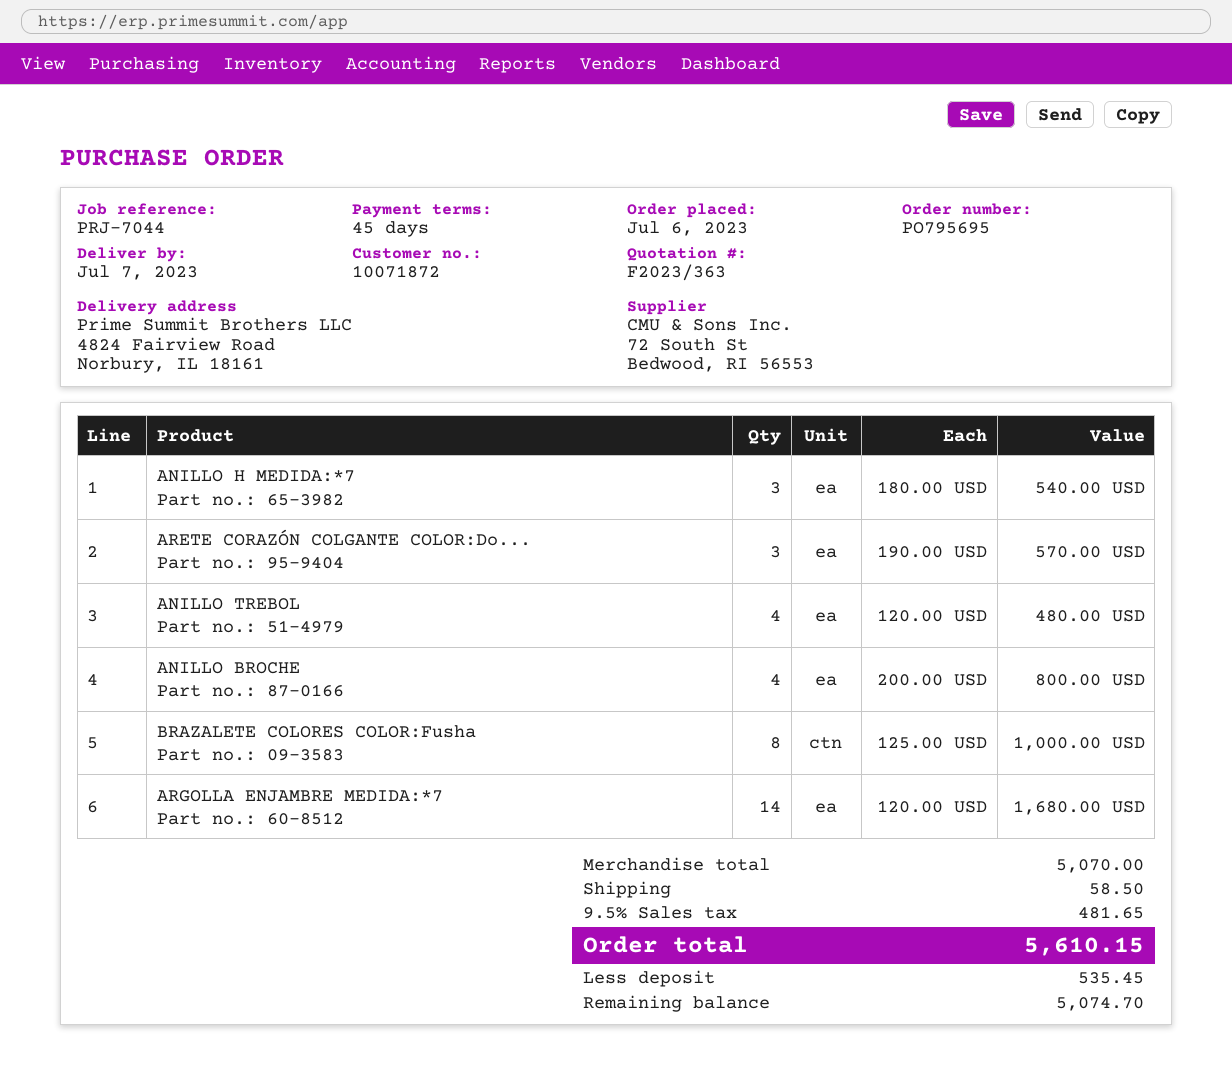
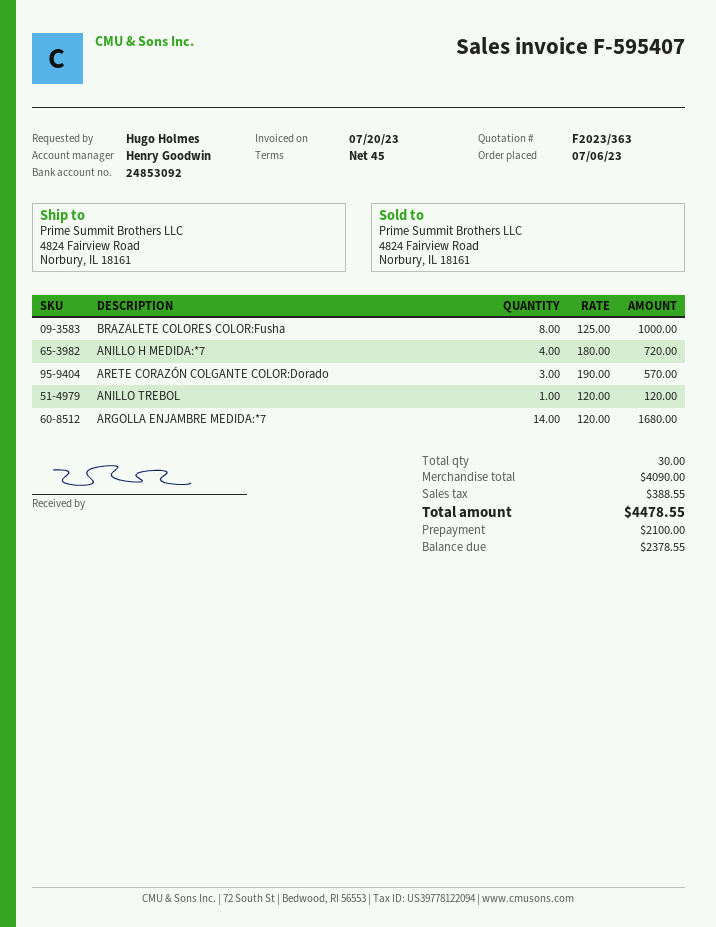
ANILLO H MEDIDA:*7: 3 x 180.00 = 540.00 -> 4 x 180.00 = 720.00
ANILLO TREBOL: 4 x 120.00 = 480.00 -> 1 x 120.00 = 120.00
ANILLO BROCHE: 4 x 200.00 = 800.00 -> none
subtotal: 5070.00 -> 4090.00
shipping: 58.50 -> none
tax: 481.65 -> 388.55
total: 5610.15 -> 4478.55
deposit: 535.45 -> 2100.00
balance: 5074.70 -> 2378.55

